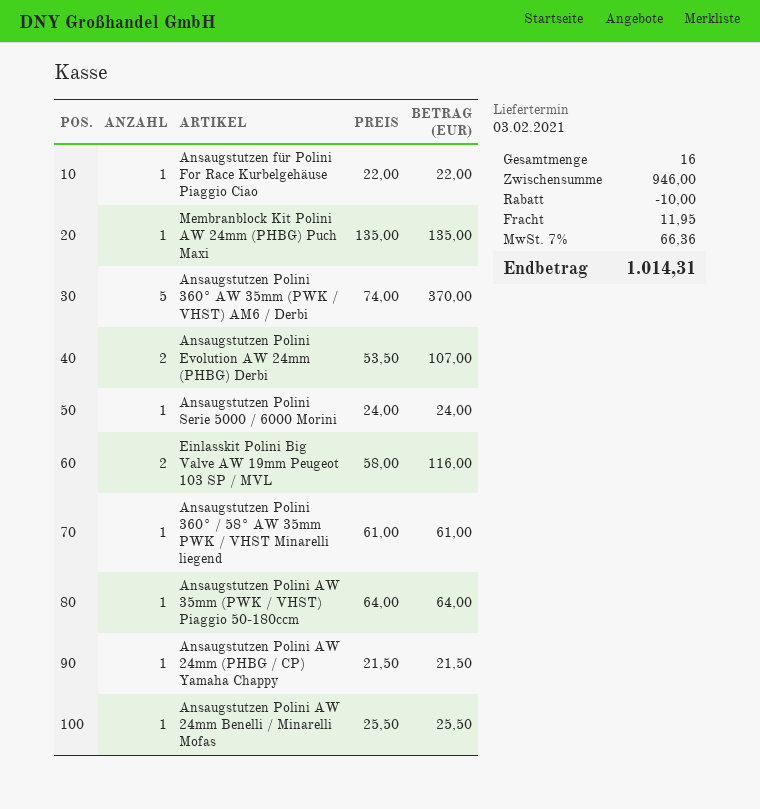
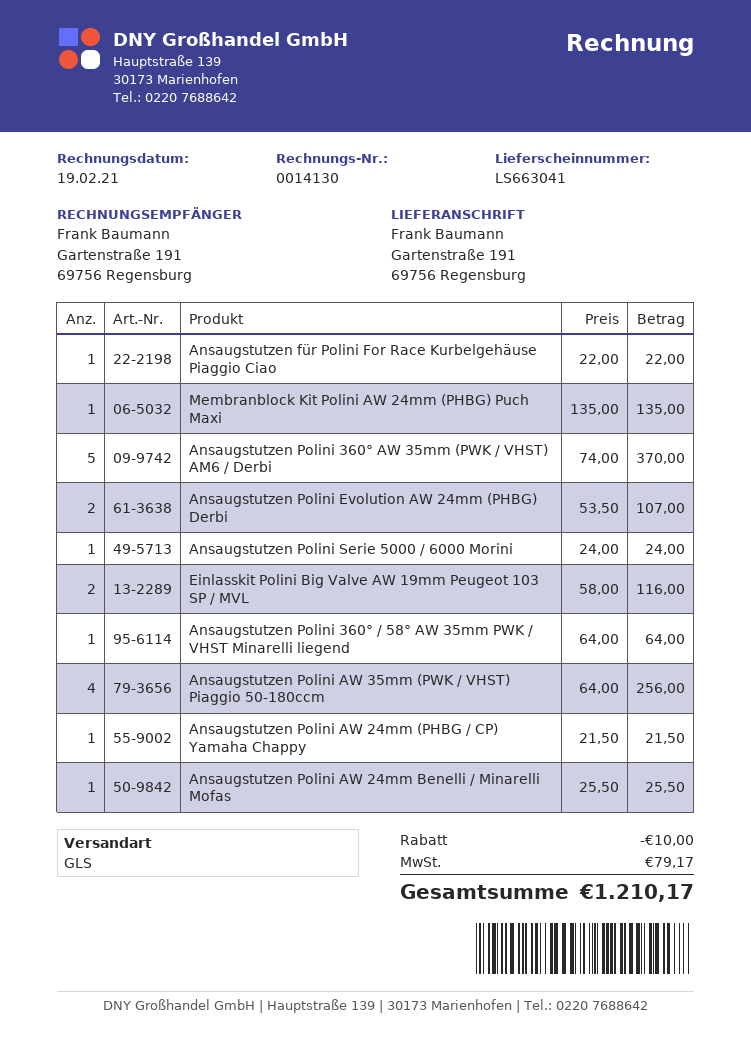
Ansaugstutzen Polini 360° / 58° AW 35mm PWK / VHST Minarelli liegend: 1 x 61.00 = 61.00 -> 1 x 64.00 = 64.00
Ansaugstutzen Polini AW 35mm (PWK / VHST) Piaggio 50-180ccm: 1 x 64.00 = 64.00 -> 4 x 64.00 = 256.00
shipping: 11.95 -> none
tax: 66.36 -> 79.17
total: 1014.31 -> 1210.17

